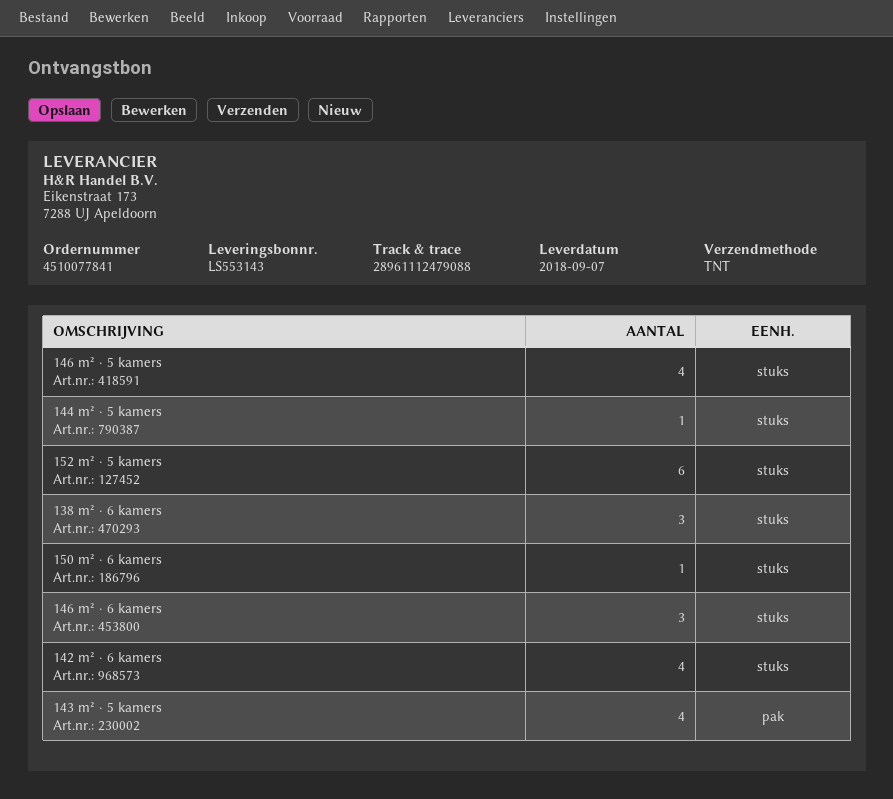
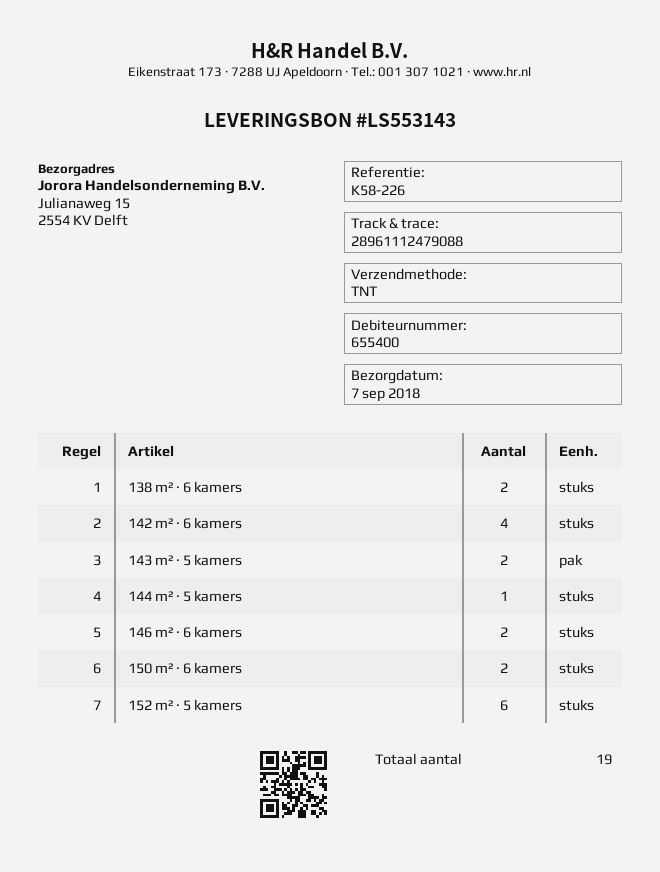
146 m² · 5 kamers: 4 -> none
138 m² · 6 kamers: 3 -> 2
150 m² · 6 kamers: 1 -> 2
146 m² · 6 kamers: 3 -> 2
143 m² · 5 kamers: 4 -> 2

